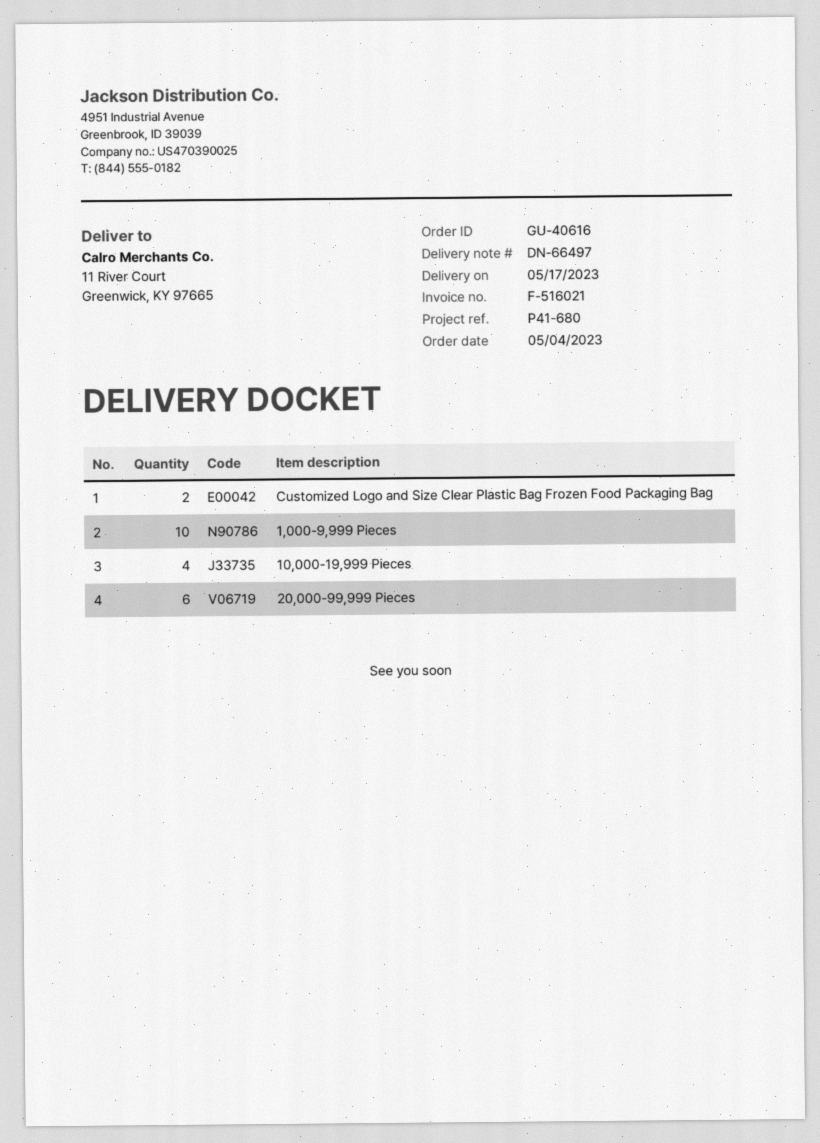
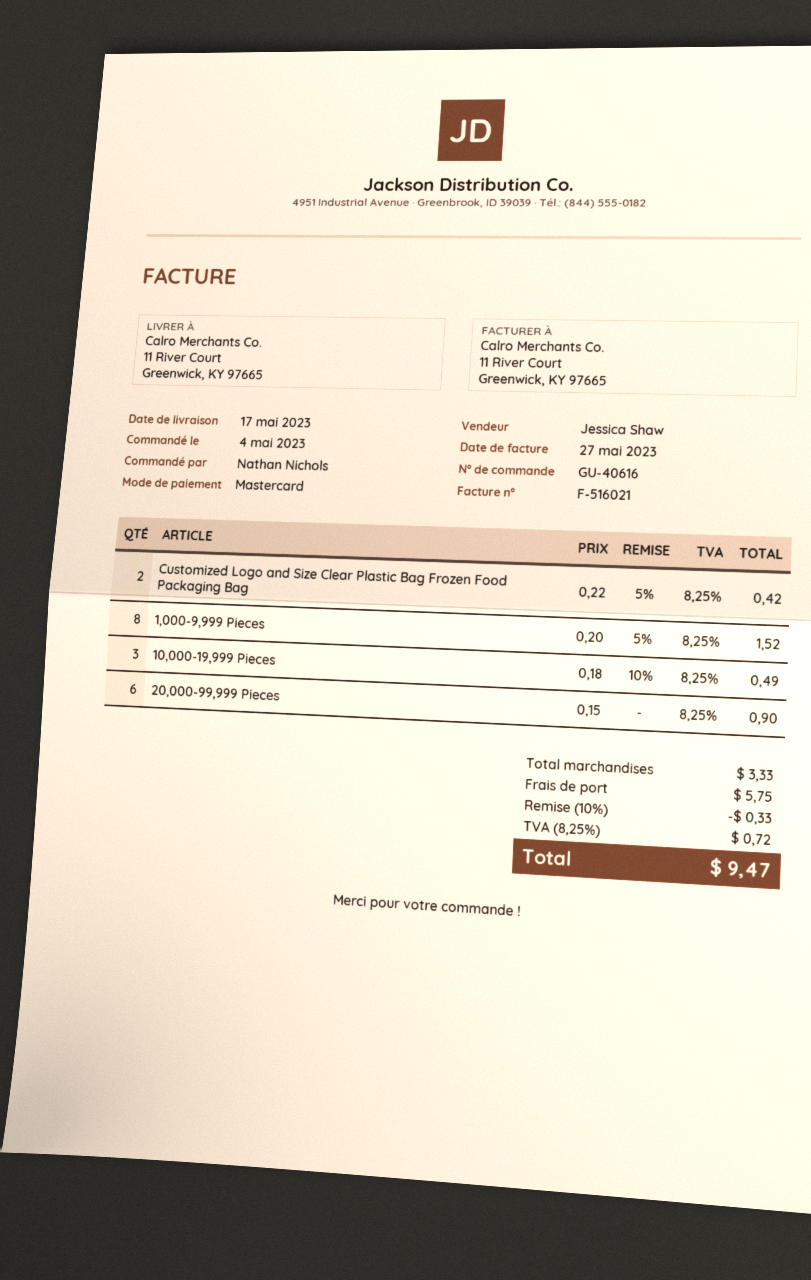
1,000-9,999 Pieces: 10 -> 8
10,000-19,999 Pieces: 4 -> 3

